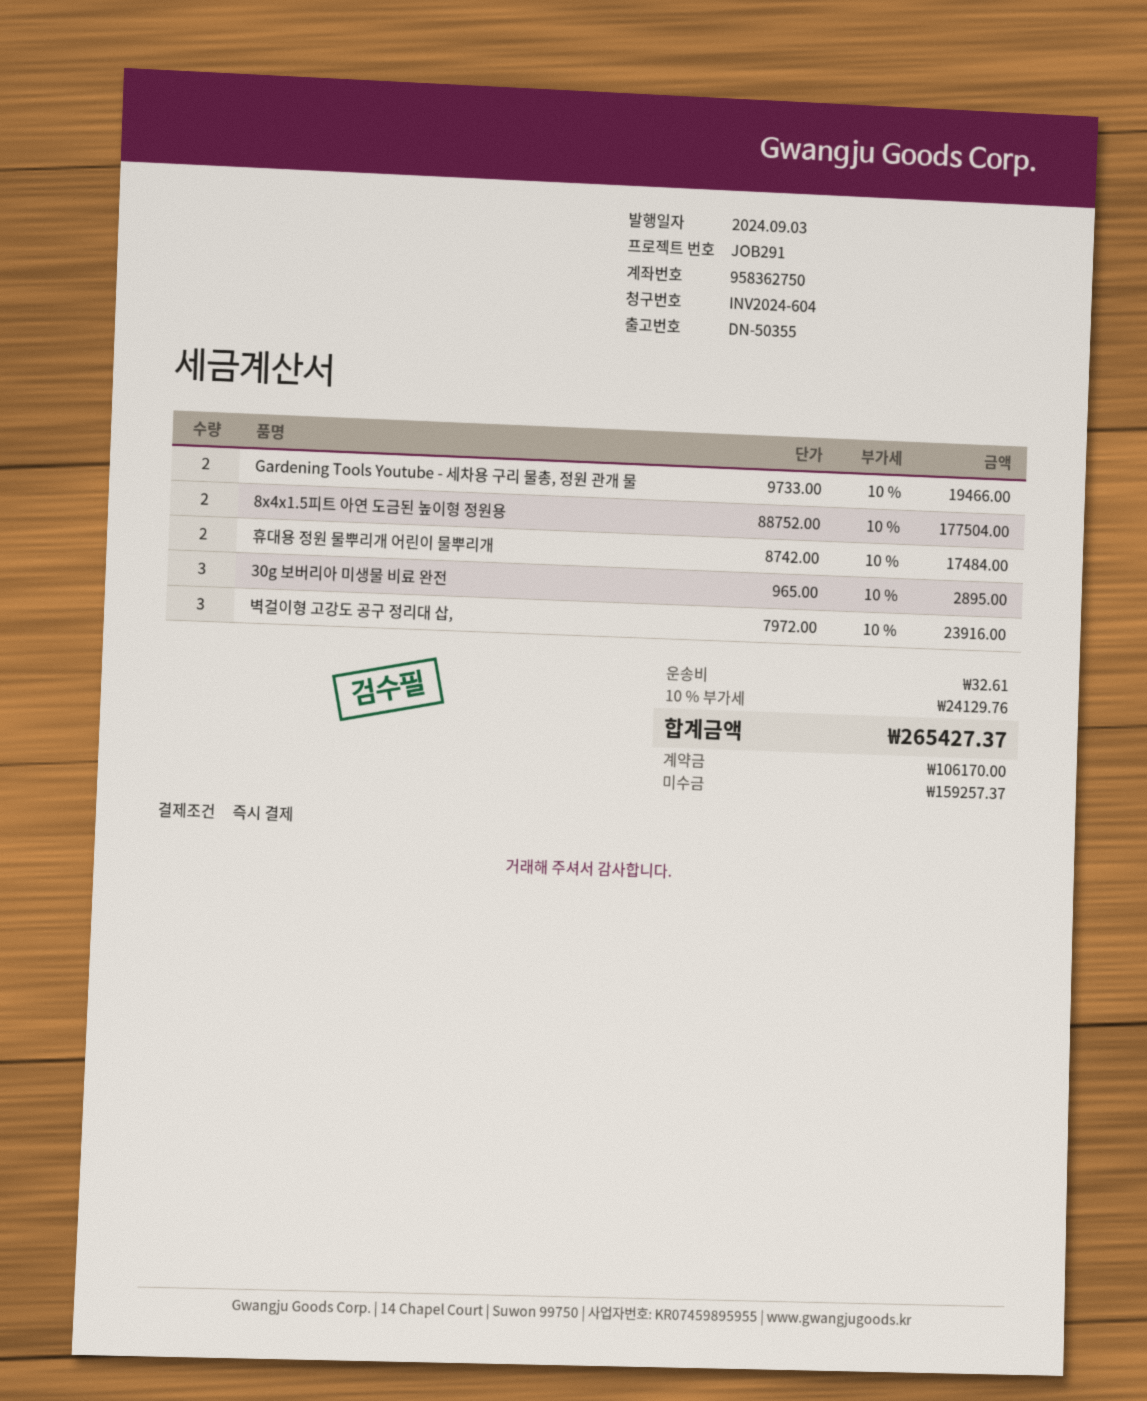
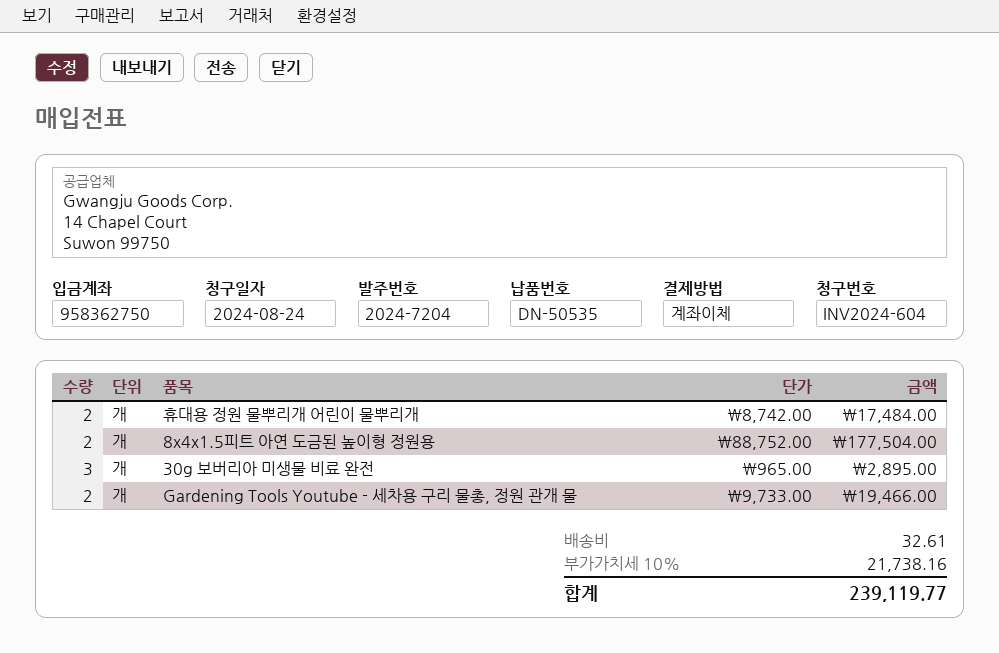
delivery note number: DN-50355 -> DN-50535
invoice date: 2024-09-03 -> 2024-08-24
벽걸이형 고강도 공구 정리대 삽,: 3 x 7972.00 = 23916.00 -> none
tax: 10% = 24129.76 -> 10% = 21738.16
total: 265427.37 -> 239119.77

